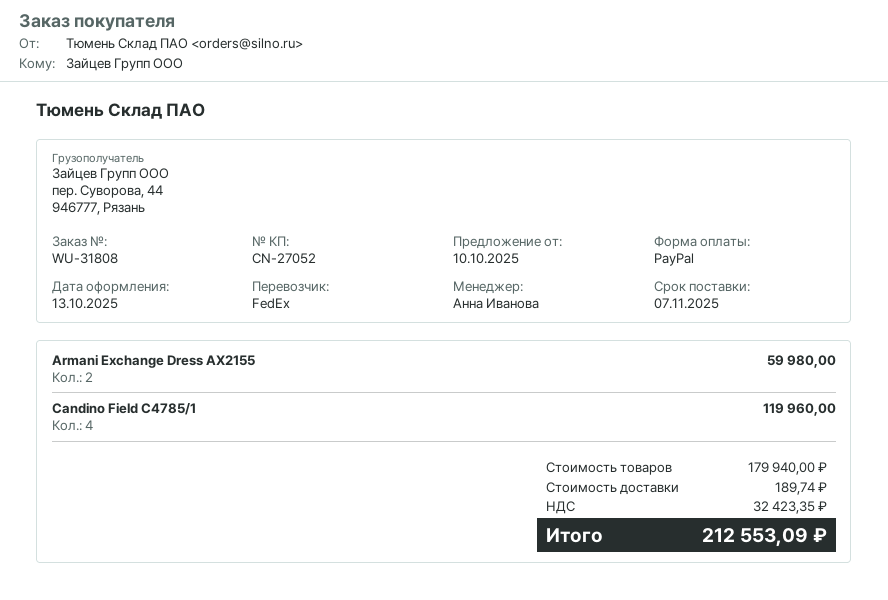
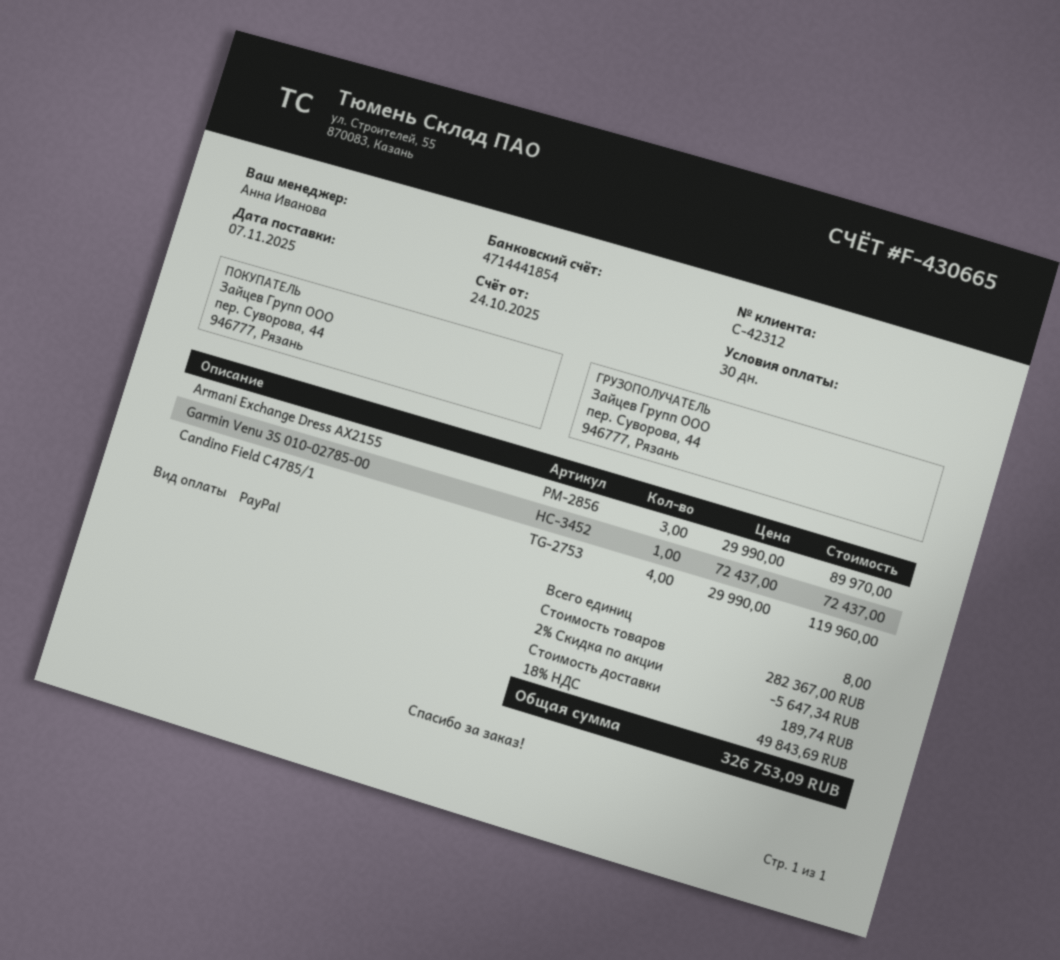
Armani Exchange Dress AX2155: 2 for 59980.00 -> 3 for 89970.00
Garmin Venu 3S 010-02785-00: none -> 1 for 72437.00
subtotal: 179940.00 -> 282367.00
discount: none -> 2% = 5647.34
tax: 32423.35 -> 49843.69
total: 212553.09 -> 326753.09

